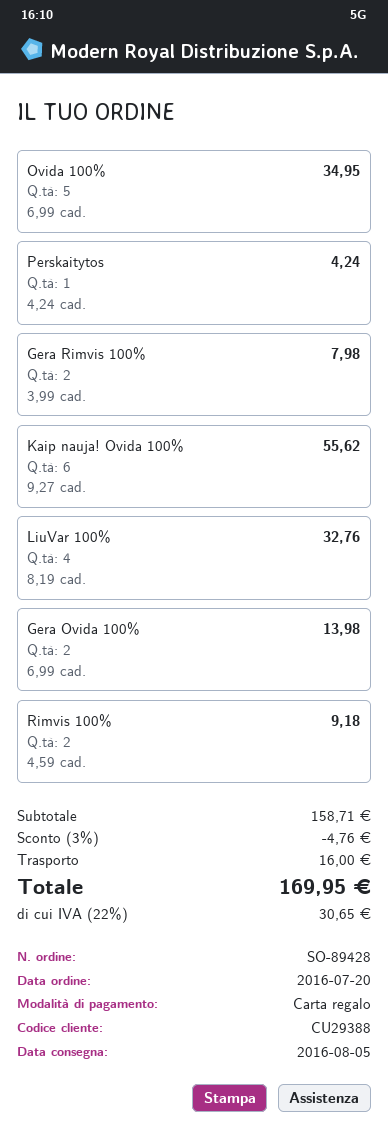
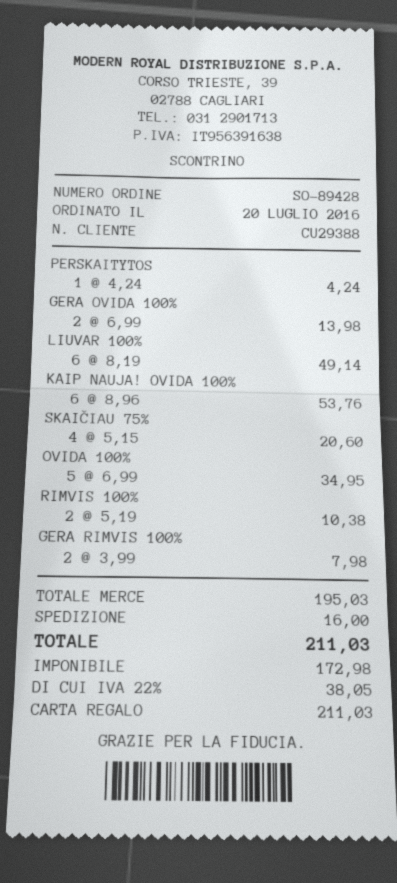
Kaip nauja! Ovida 100%: 6 x 9.27 = 55.62 -> 6 x 8.96 = 53.76
LiuVar 100%: 4 x 8.19 = 32.76 -> 6 x 8.19 = 49.14
Rimvis 100%: 2 x 4.59 = 9.18 -> 2 x 5.19 = 10.38
SKAIČIAU 75%: none -> 4 x 5.15 = 20.60
subtotal: 158.71 -> 195.03
discount: 3% = 4.76 -> none
tax: 22% = 30.65 -> 22% = 38.05
total: 169.95 -> 211.03

